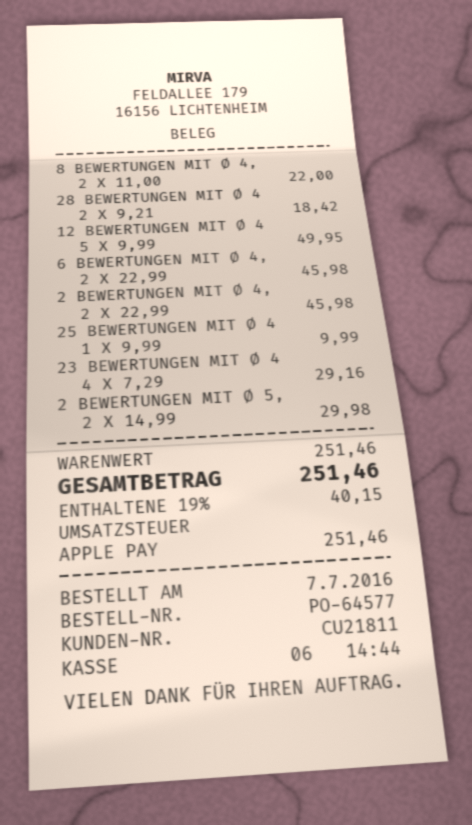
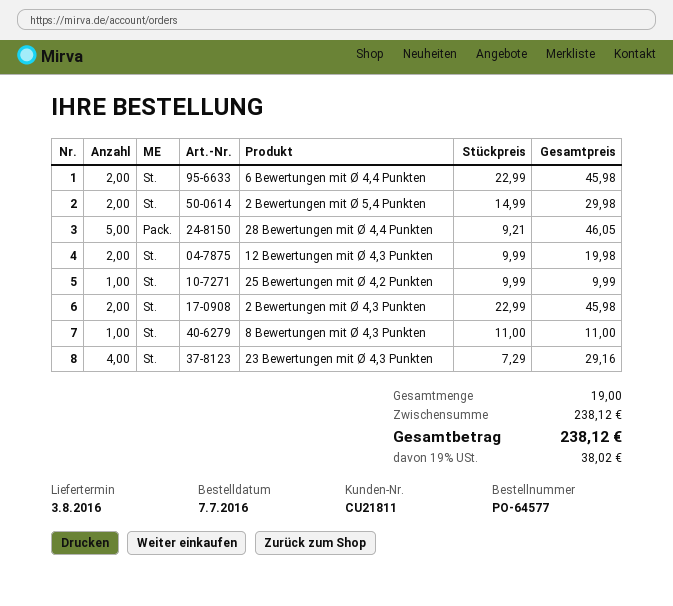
8 BEWERTUNGEN MIT Ø 4,: 2 x 11.00 = 22.00 -> 1 x 11.00 = 11.00
28 BEWERTUNGEN MIT Ø 4: 2 x 9.21 = 18.42 -> 5 x 9.21 = 46.05
12 BEWERTUNGEN MIT Ø 4: 5 x 9.99 = 49.95 -> 2 x 9.99 = 19.98
subtotal: 251.46 -> 238.12
tax: 19% = 40.15 -> 19% = 38.02
total: 251.46 -> 238.12

